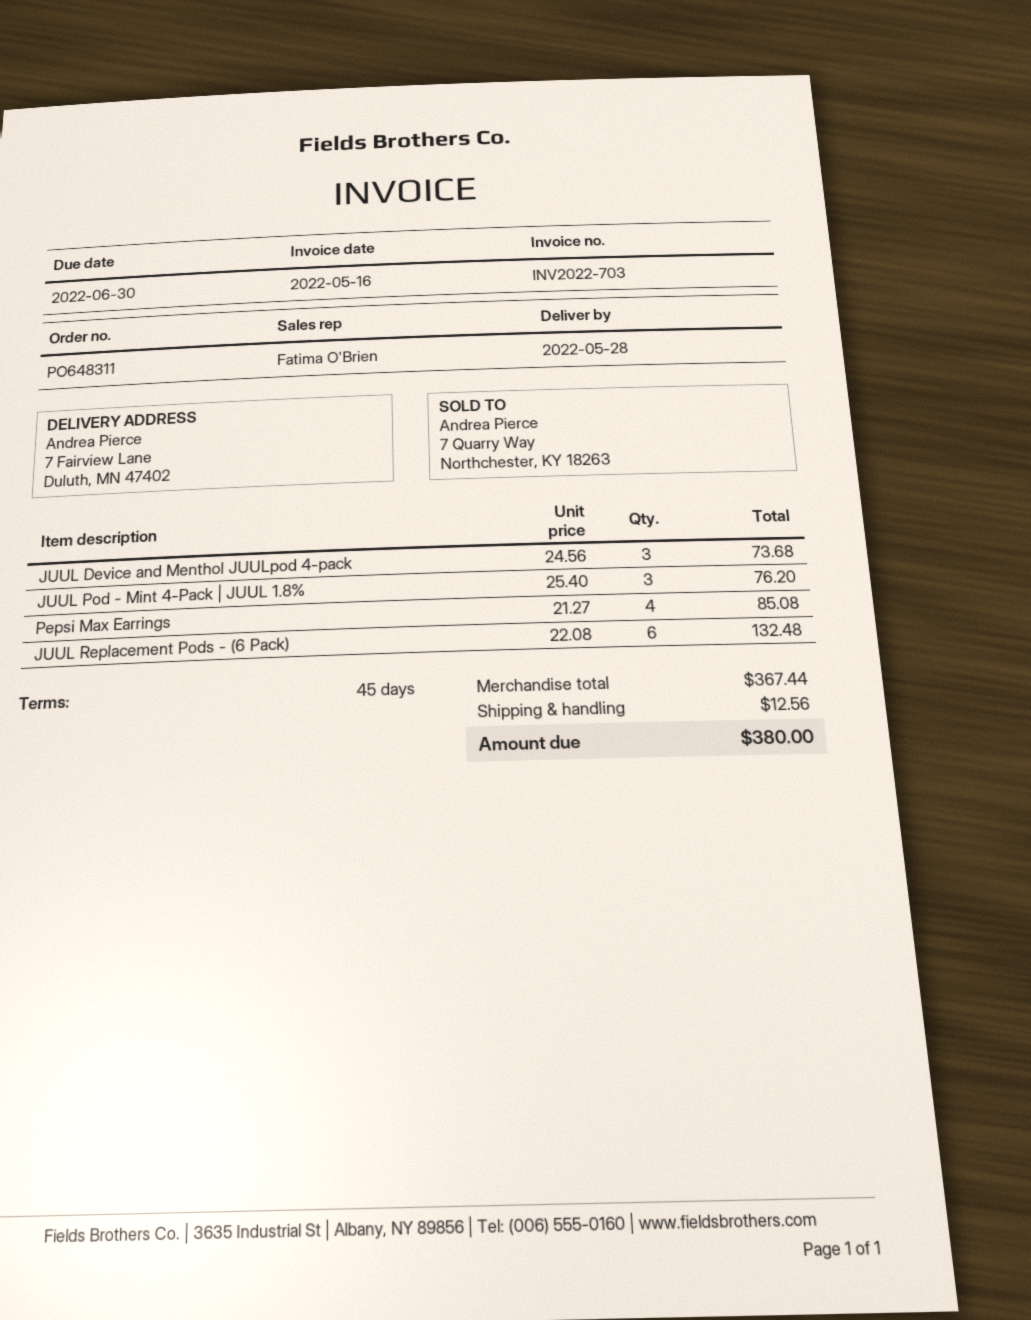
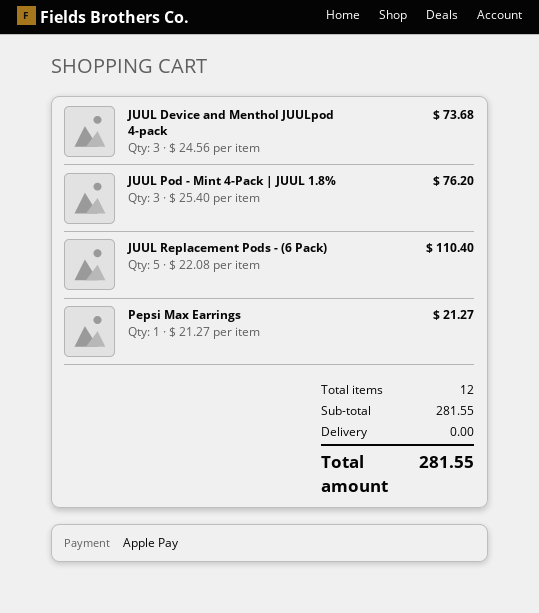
Pepsi Max Earrings: 4 x 21.27 = 85.08 -> 1 x 21.27 = 21.27
JUUL Replacement Pods - (6 Pack): 6 x 22.08 = 132.48 -> 5 x 22.08 = 110.40
subtotal: 367.44 -> 281.55
shipping: 12.56 -> 0.00
total: 380.00 -> 281.55

